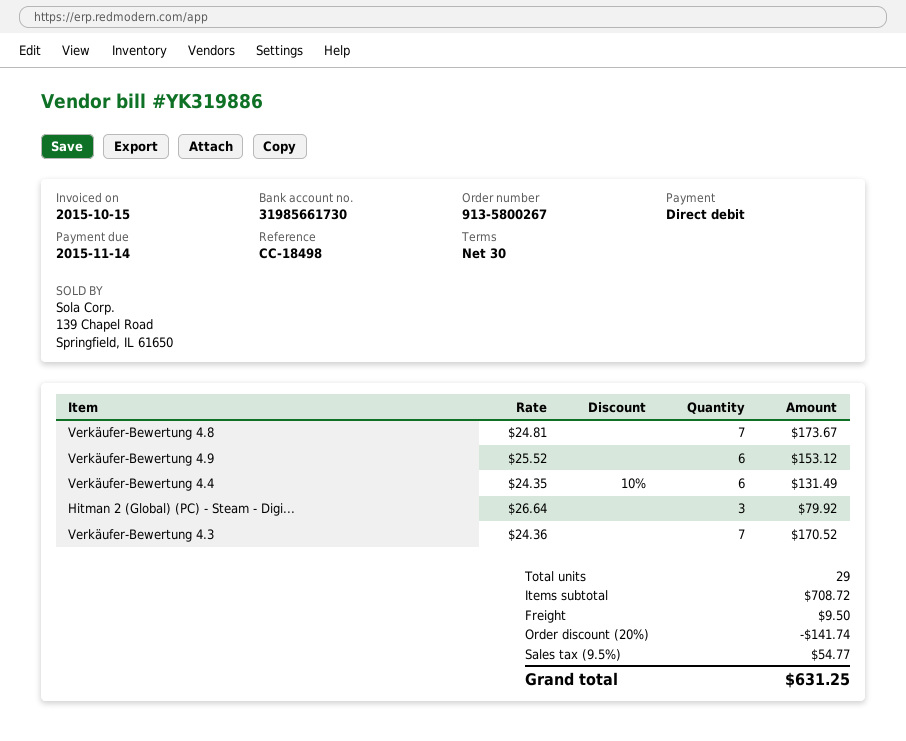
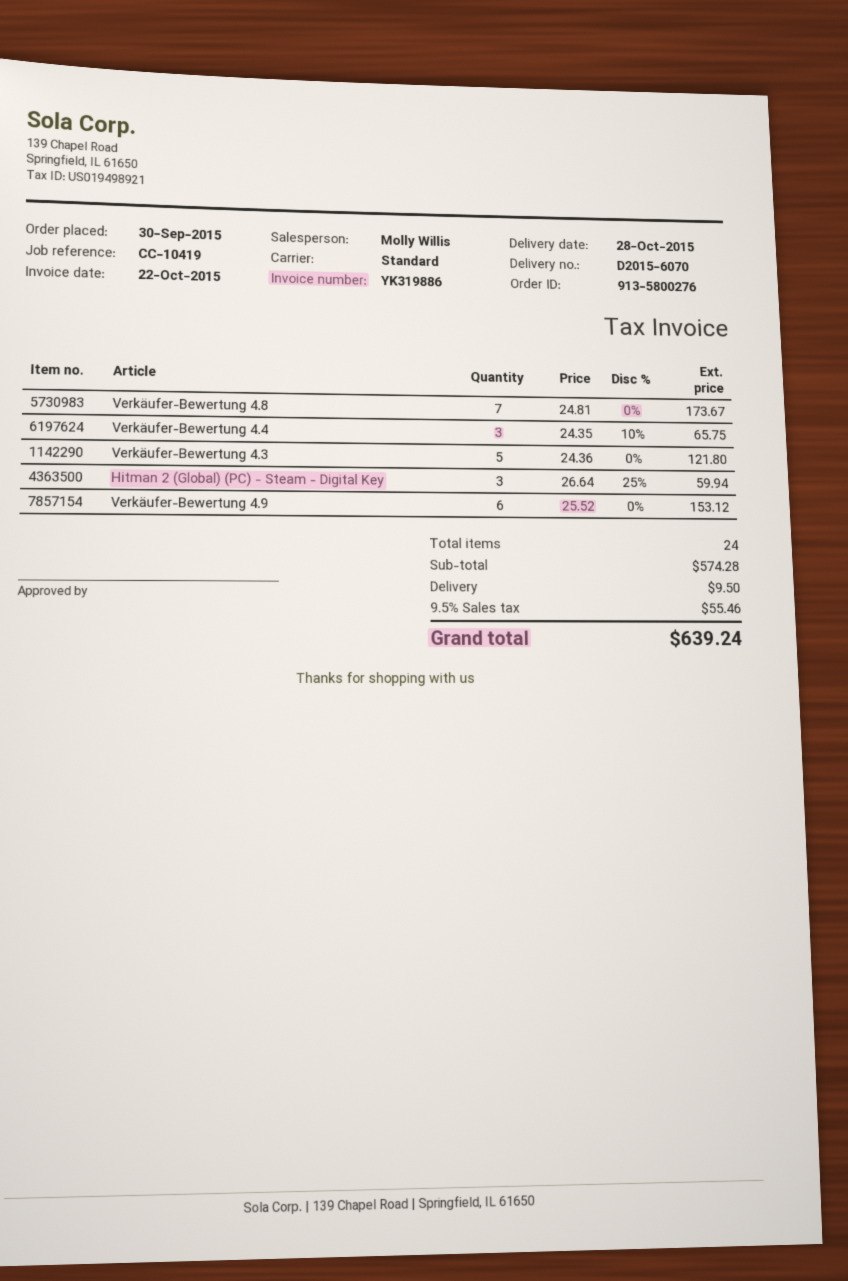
order number: 913-5800267 -> 913-5800276
invoice date: 2015-10-15 -> 2015-10-22
reference: CC-18498 -> CC-10419
Verkäufer-Bewertung 4.4: 6 x 24.35 - 10% = 131.49 -> 3 x 24.35 - 10% = 65.75
Hitman 2 (Global) (PC) - Steam - Digi...: 3 x 26.64 = 79.92 -> 3 x 26.64 - 25% = 59.94
Verkäufer-Bewertung 4.3: 7 x 24.36 = 170.52 -> 5 x 24.36 = 121.80
total quantity: 29 -> 24
subtotal: 708.72 -> 574.28
discount: 20% = 141.74 -> none
tax: 9.5% = 54.77 -> 9.5% = 55.46
total: 631.25 -> 639.24

